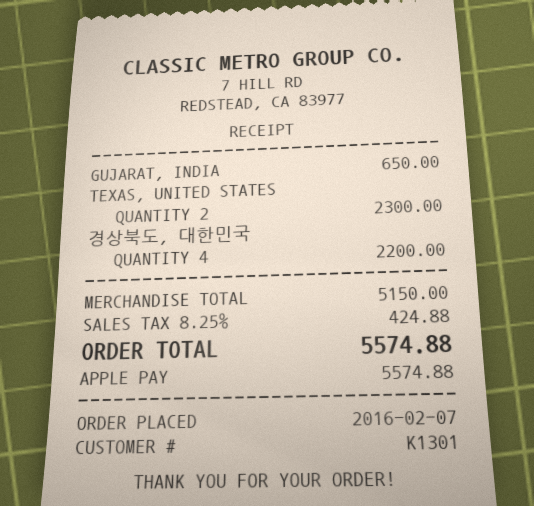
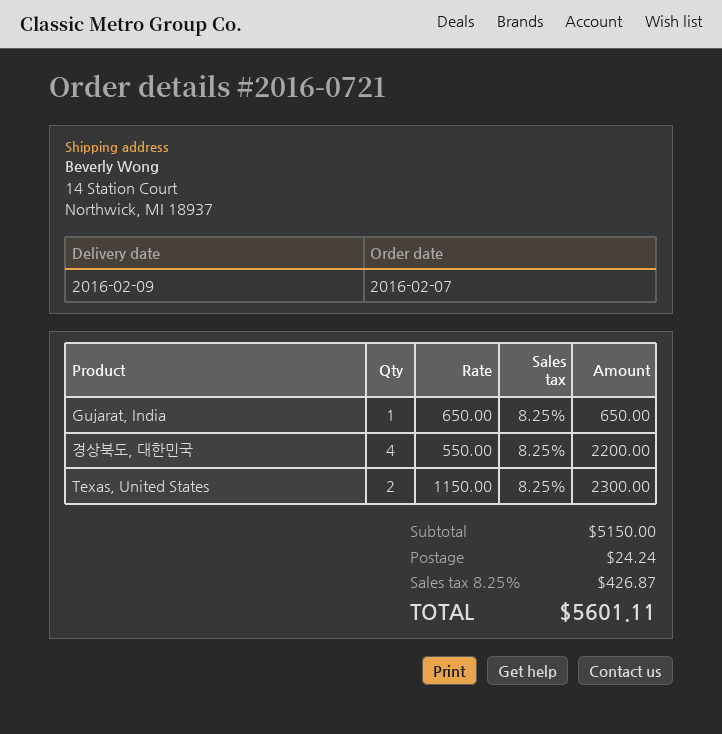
shipping: none -> 24.24
tax: 8.25% = 424.88 -> 8.25% = 426.87
total: 5574.88 -> 5601.11

